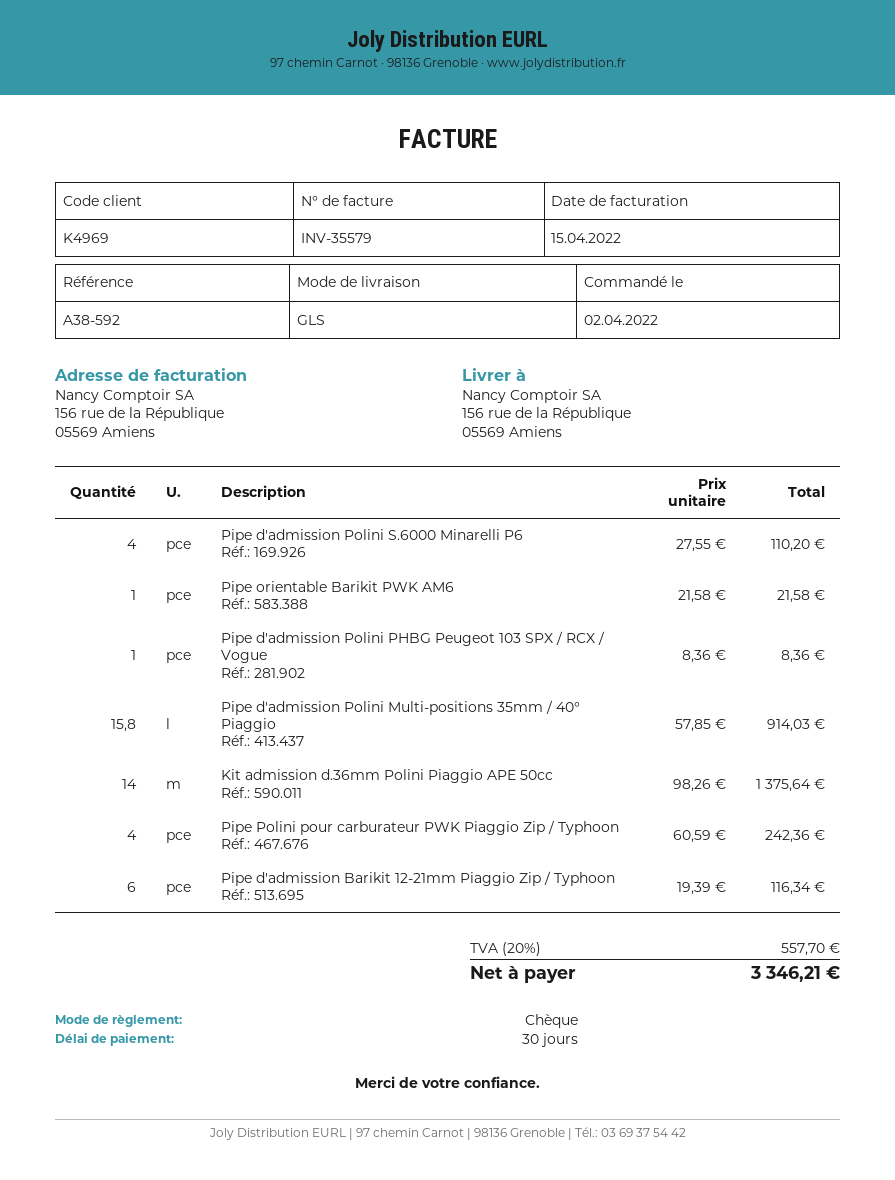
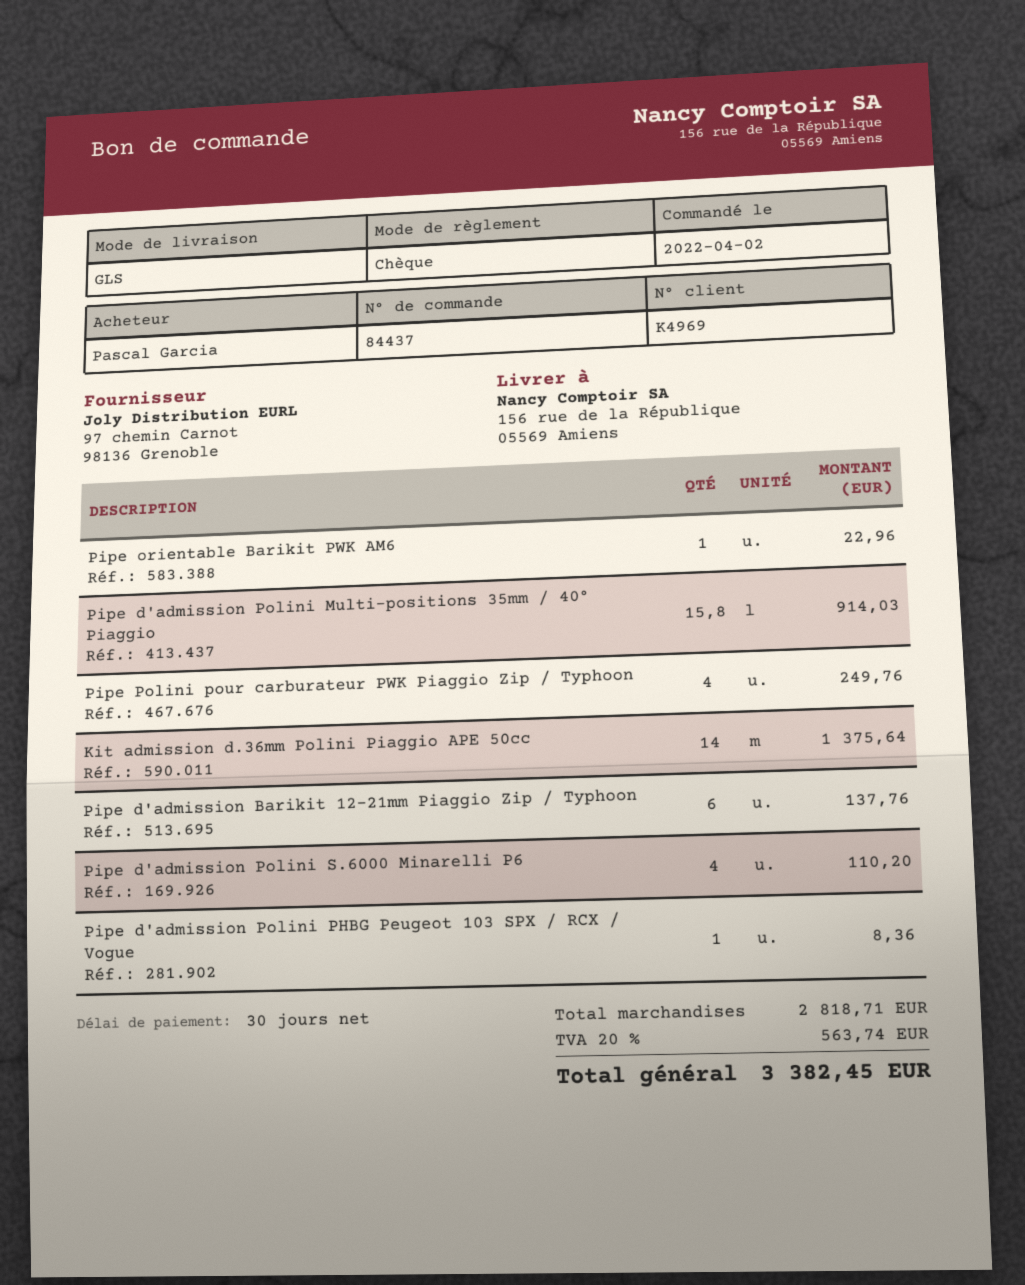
Pipe orientable Barikit PWK AM6: 1 for 21.58 -> 1 for 22.96
Pipe Polini pour carburateur PWK Piaggio Zip / Typhoon: 4 for 242.36 -> 4 for 249.76
Pipe d'admission Barikit 12-21mm Piaggio Zip / Typhoon: 6 for 116.34 -> 6 for 137.76
tax: 20% = 557.70 -> 20% = 563.74
total: 3346.21 -> 3382.45

